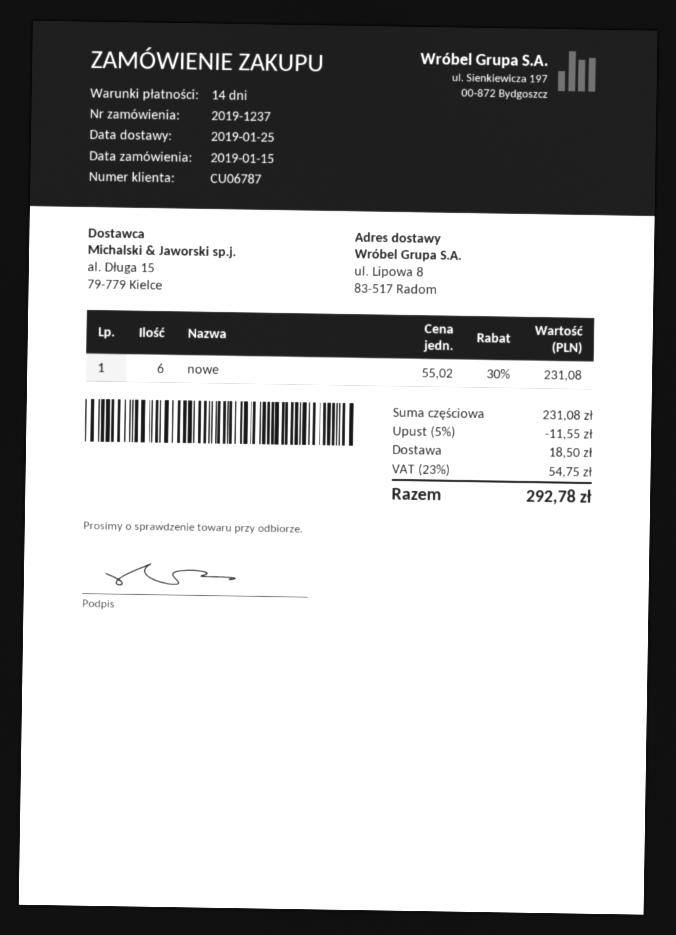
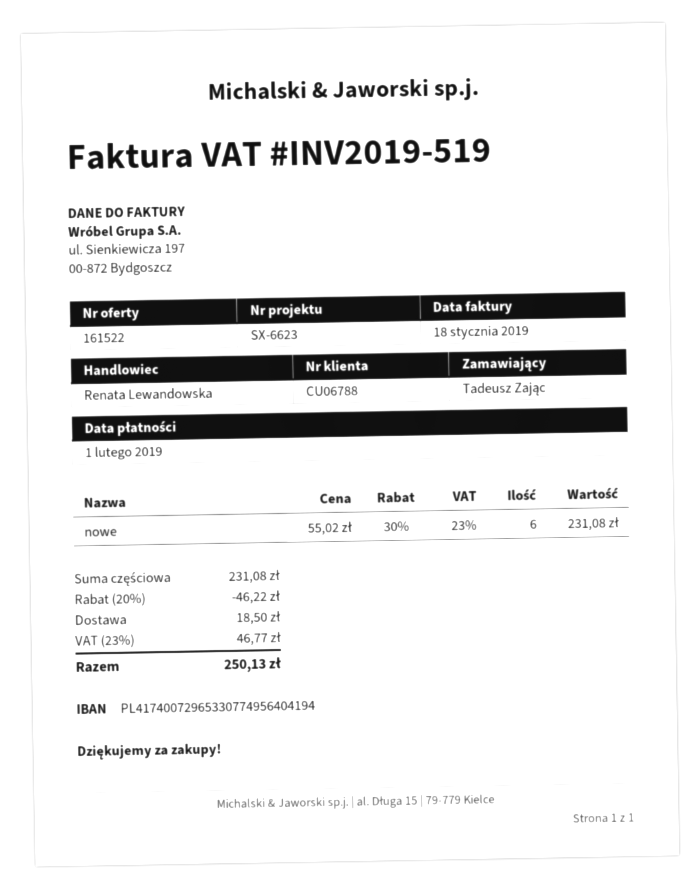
customer number: CU06787 -> CU06788
discount: 5% = 11.55 -> 20% = 46.22
tax: 23% = 54.75 -> 23% = 46.77
total: 292.78 -> 250.13

